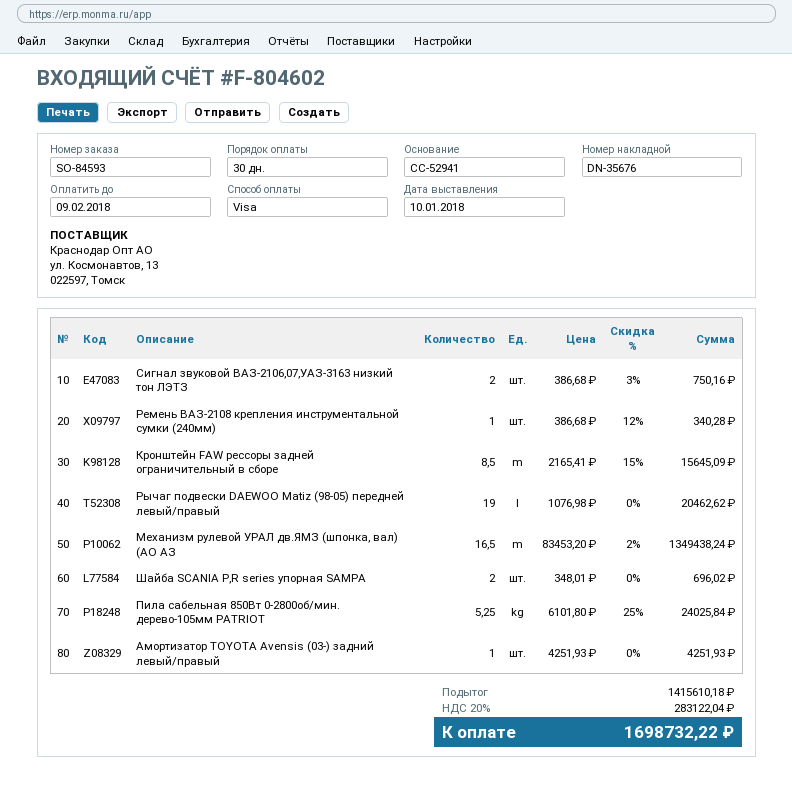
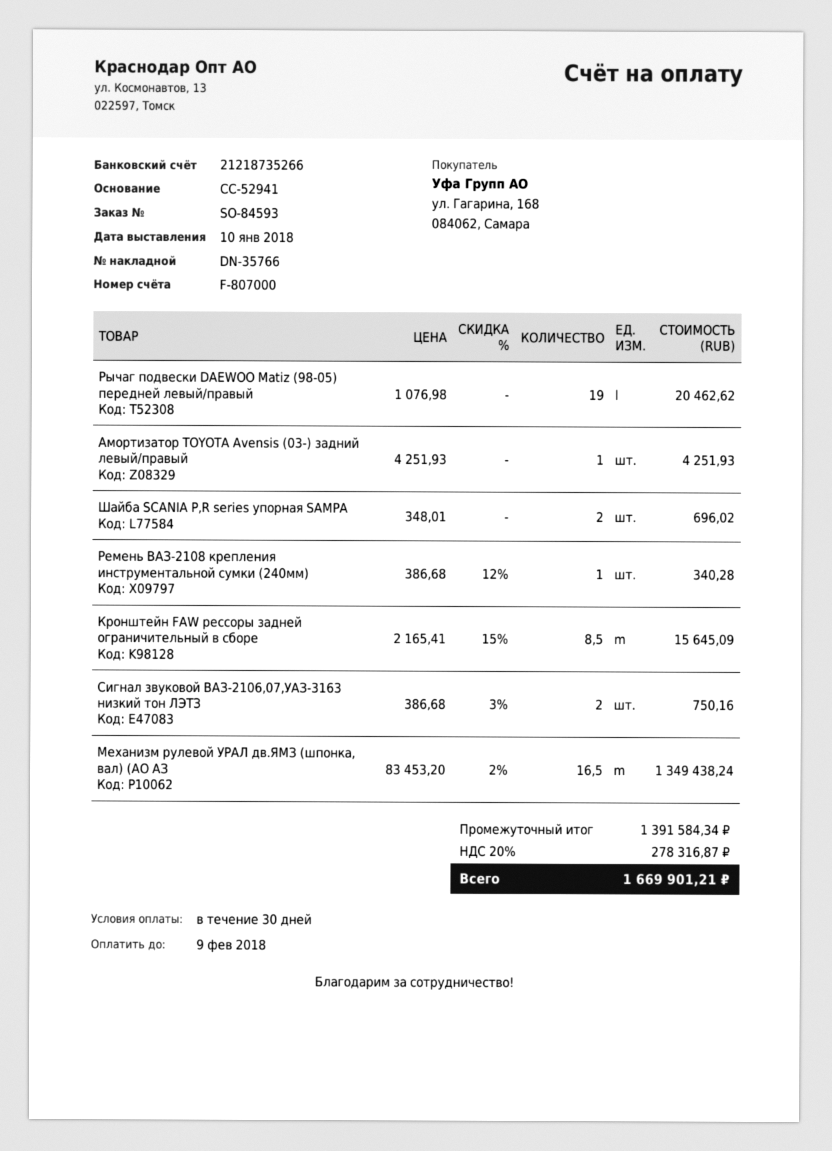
delivery note number: DN-35676 -> DN-35766
invoice number: F-804602 -> F-807000
Пила сабельная 850Вт 0-2800об/мин. дерево-105мм PATRIOT: 5.25 x 6101.80 - 25% = 24025.84 -> none
subtotal: 1415610.18 -> 1391584.34
tax: 20% = 283122.04 -> 20% = 278316.87
total: 1698732.22 -> 1669901.21

